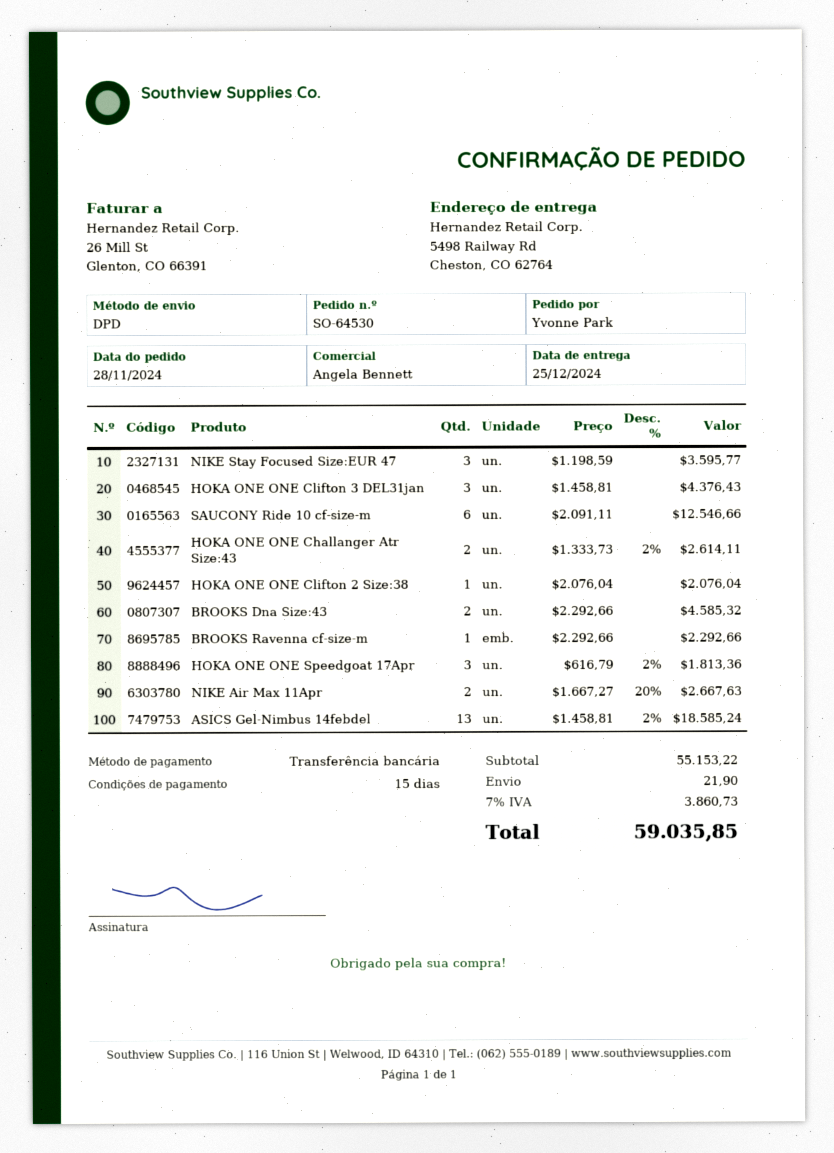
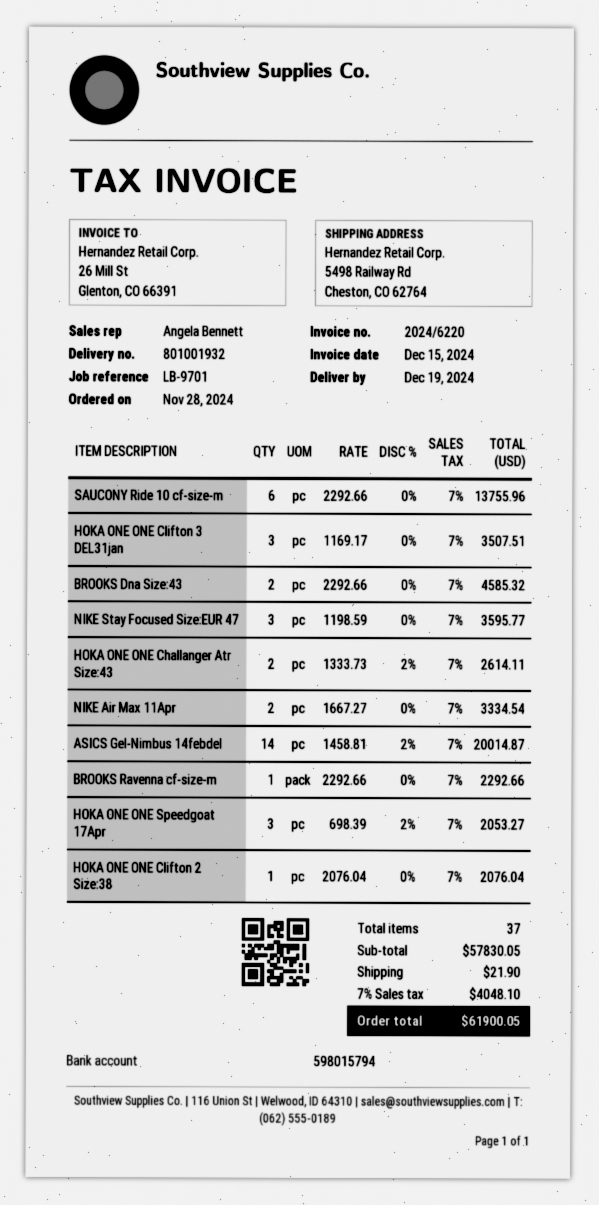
delivery date: 2024-12-25 -> 2024-12-19
HOKA ONE ONE Clifton 3 DEL31jan: 3 x 1458.81 = 4376.43 -> 3 x 1169.17 = 3507.51
SAUCONY Ride 10 cf-size-m: 6 x 2091.11 = 12546.66 -> 6 x 2292.66 = 13755.96
HOKA ONE ONE Speedgoat 17Apr: 3 x 616.79 - 2% = 1813.36 -> 3 x 698.39 - 2% = 2053.27
NIKE Air Max 11Apr: 2 x 1667.27 - 20% = 2667.63 -> 2 x 1667.27 = 3334.54
ASICS Gel-Nimbus 14febdel: 13 x 1458.81 - 2% = 18585.24 -> 14 x 1458.81 - 2% = 20014.87
subtotal: 55153.22 -> 57830.05
tax: 7% = 3860.73 -> 7% = 4048.10
total: 59035.85 -> 61900.05

